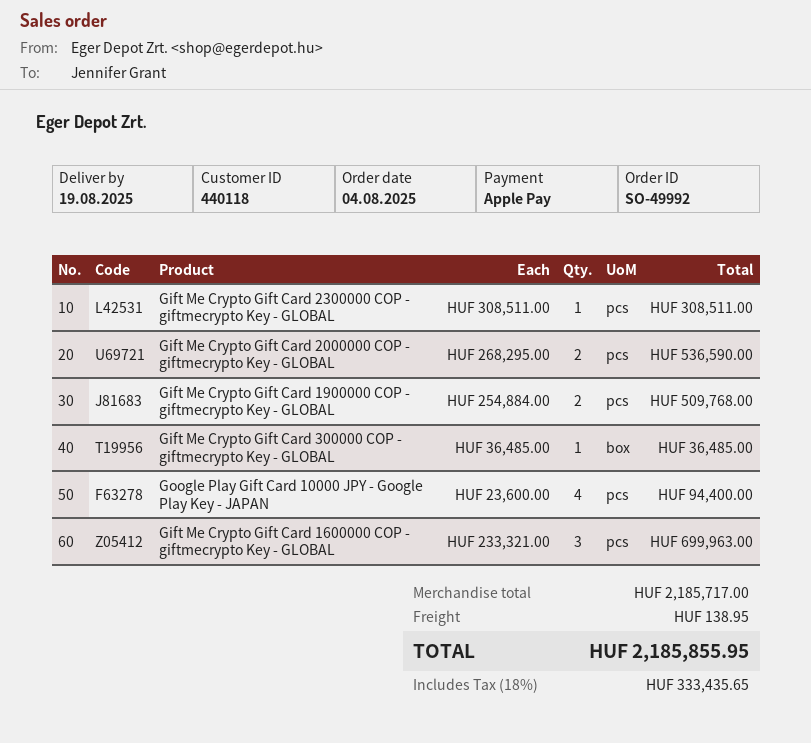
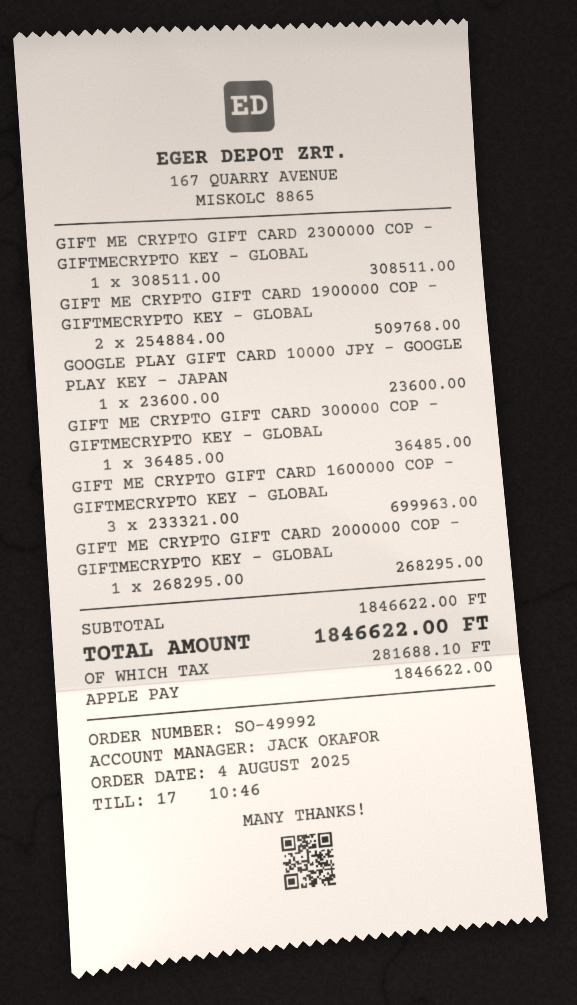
Gift Me Crypto Gift Card 2000000 COP - giftmecrypto Key - GLOBAL: 2 x 268295.00 = 536590.00 -> 1 x 268295.00 = 268295.00
Google Play Gift Card 10000 JPY - Google Play Key - JAPAN: 4 x 23600.00 = 94400.00 -> 1 x 23600.00 = 23600.00
subtotal: 2185717.00 -> 1846622.00
shipping: 138.95 -> none
tax: 333435.65 -> 281688.10
total: 2185855.95 -> 1846622.00

